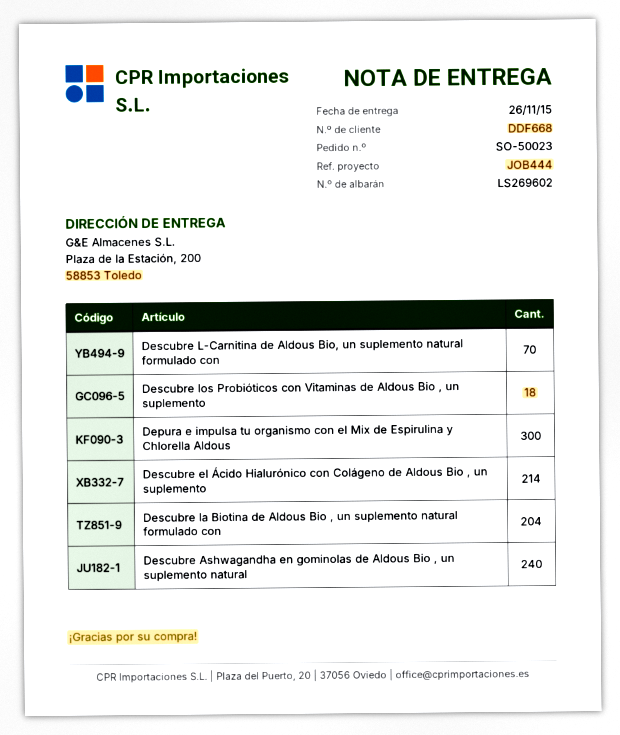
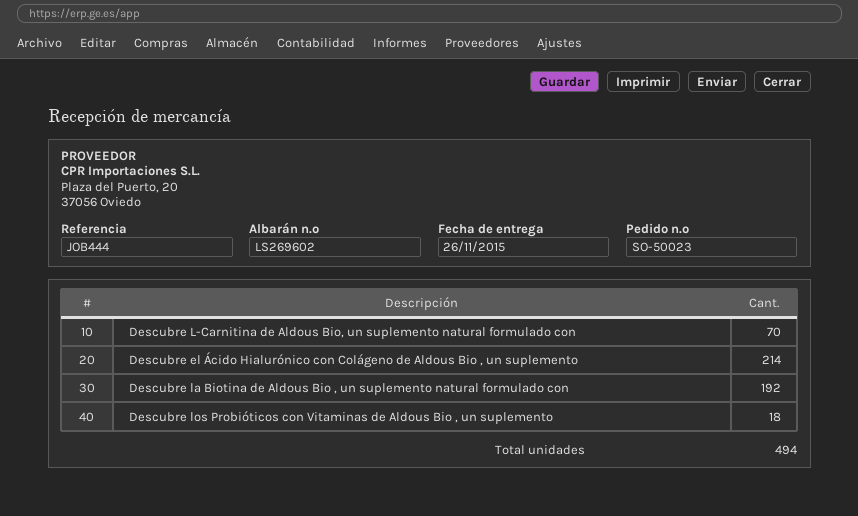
Depura e impulsa tu organismo con el Mix de Espirulina y Chlorella Aldous: 300 -> none
Descubre la Biotina de Aldous Bio , un suplemento natural formulado con: 204 -> 192
Descubre Ashwagandha en gominolas de Aldous Bio , un suplemento natural: 240 -> none

